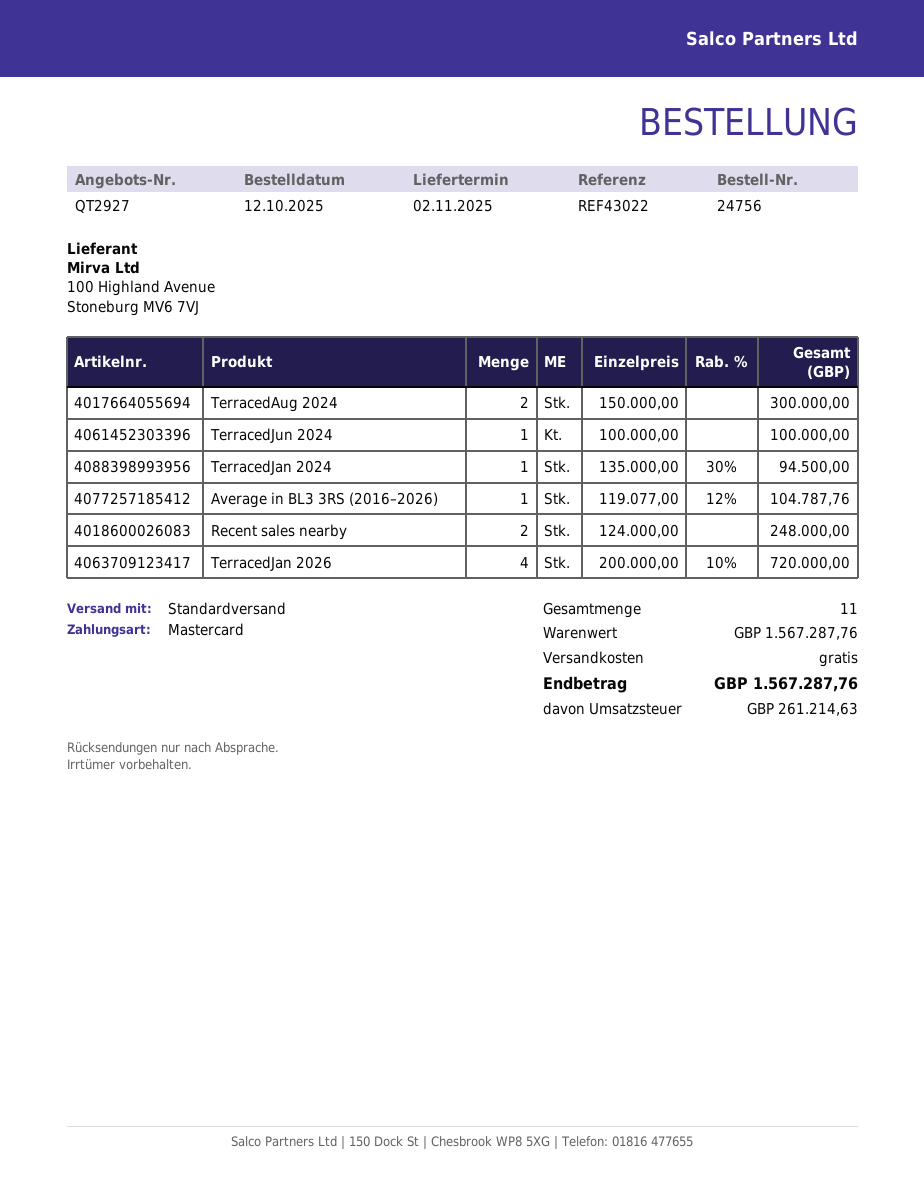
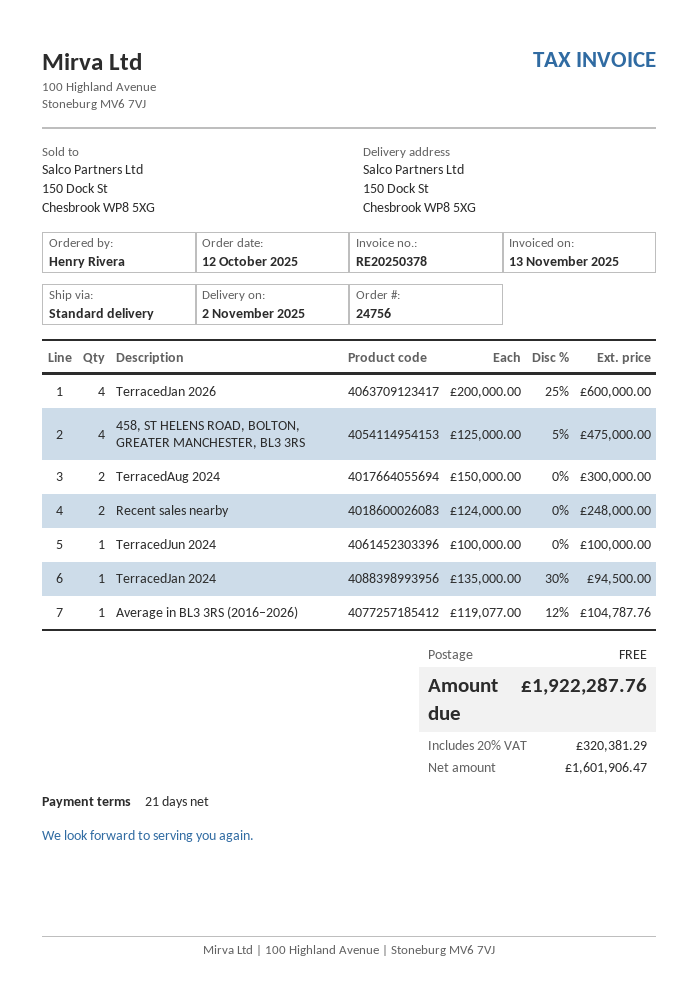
TerracedJan 2026: 4 x 200000.00 - 10% = 720000.00 -> 4 x 200000.00 - 25% = 600000.00
458, ST HELENS ROAD, BOLTON, GREATER MANCHESTER, BL3 3RS: none -> 4 x 125000.00 - 5% = 475000.00
tax: 261214.63 -> 320381.29
total: 1567287.76 -> 1922287.76

